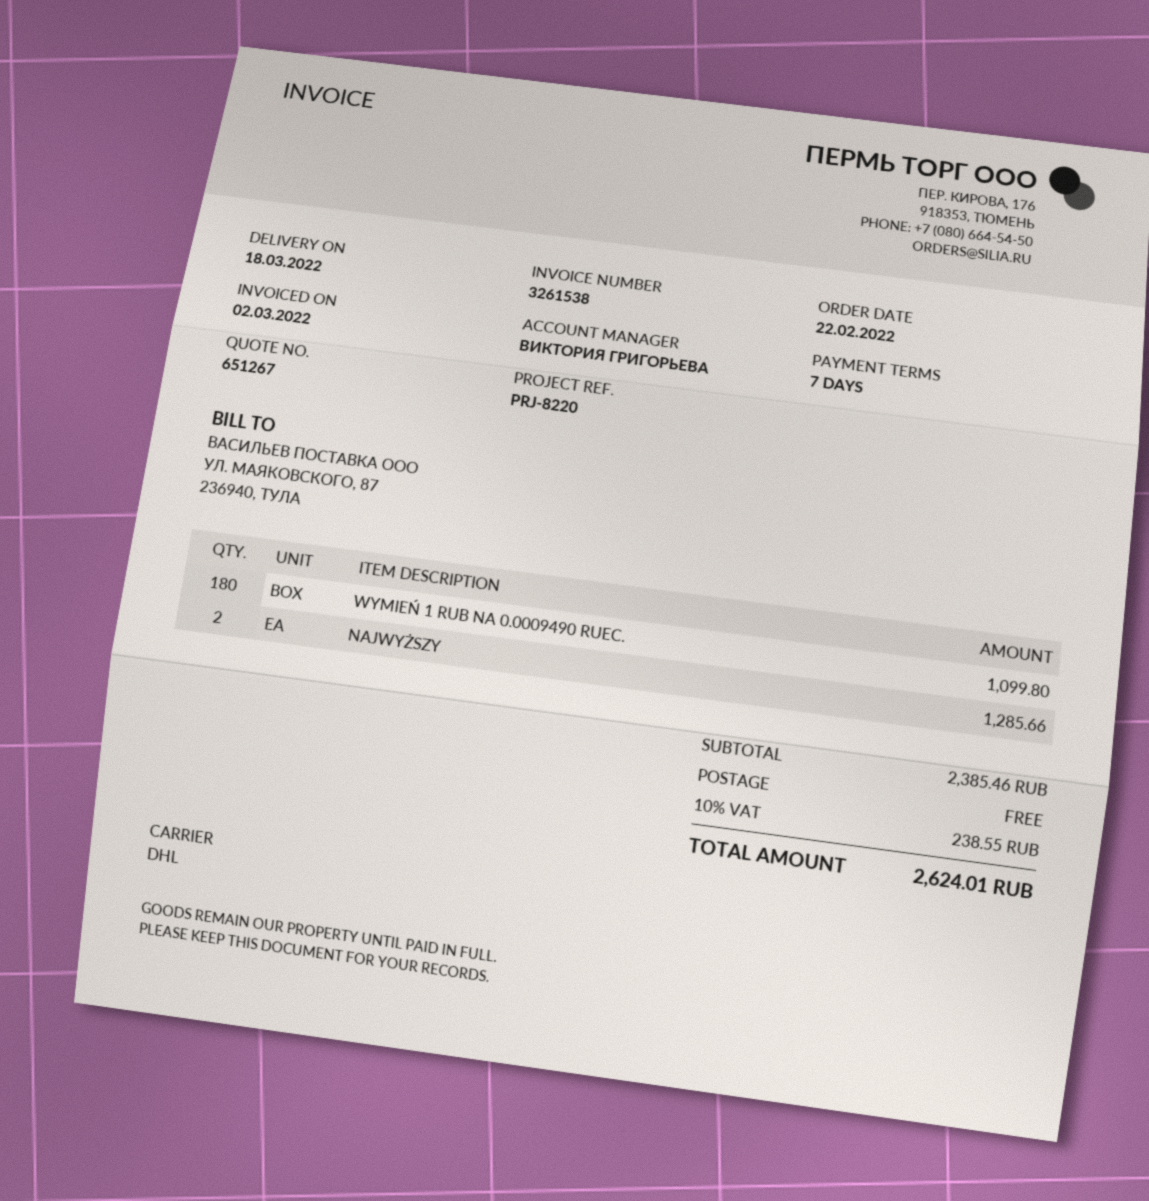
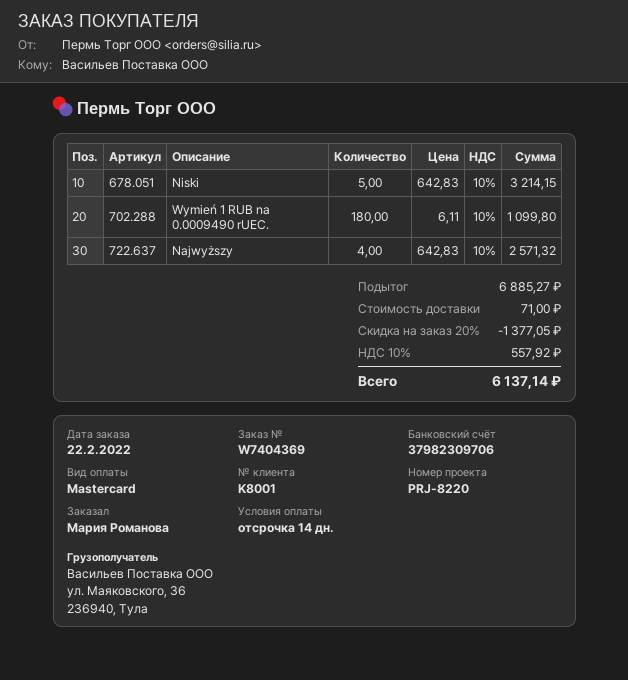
payment terms: 7 days -> 14 days
NAJWYŻSZY: 2 for 1285.66 -> 4 for 2571.32
Niski: none -> 5 for 3214.15
subtotal: 2385.46 -> 6885.27
discount: none -> 20% = 1377.05
shipping: 0.00 -> 71.00
tax: 10% = 238.55 -> 10% = 557.92
total: 2624.01 -> 6137.14

